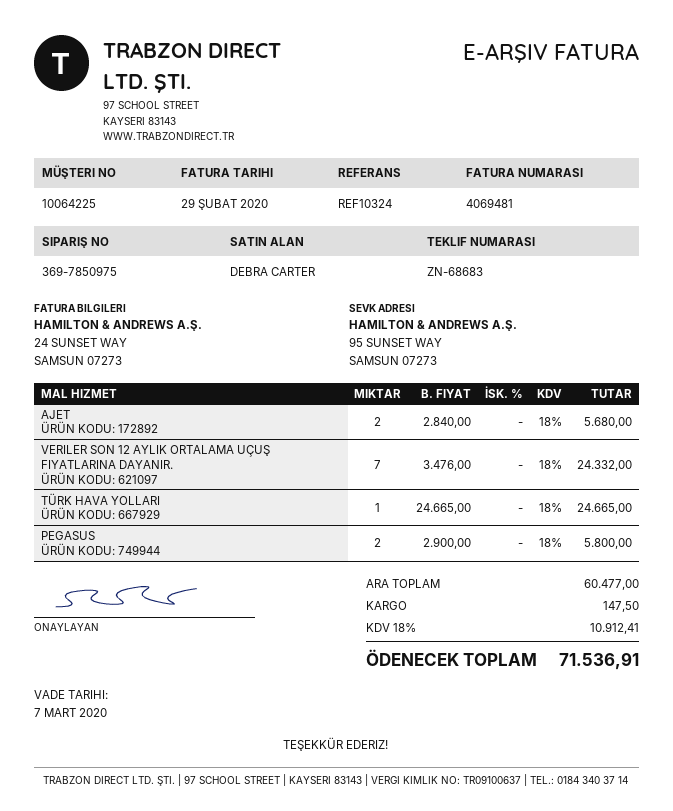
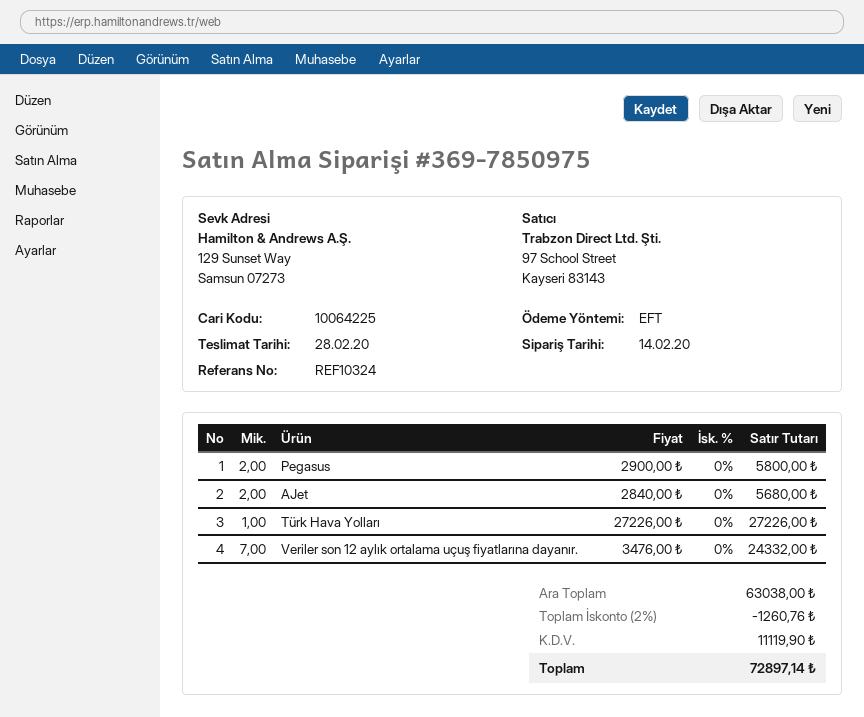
ship to: 95 SUNSET WAY, SAMSUN 07273 -> 129 Sunset Way, Samsun 07273
TÜRK HAVA YOLLARI: 1 x 24665.00 = 24665.00 -> 1 x 27226.00 = 27226.00
subtotal: 60477.00 -> 63038.00
discount: none -> 2% = 1260.76
shipping: 147.50 -> none
tax: 10912.41 -> 11119.90
total: 71536.91 -> 72897.14

